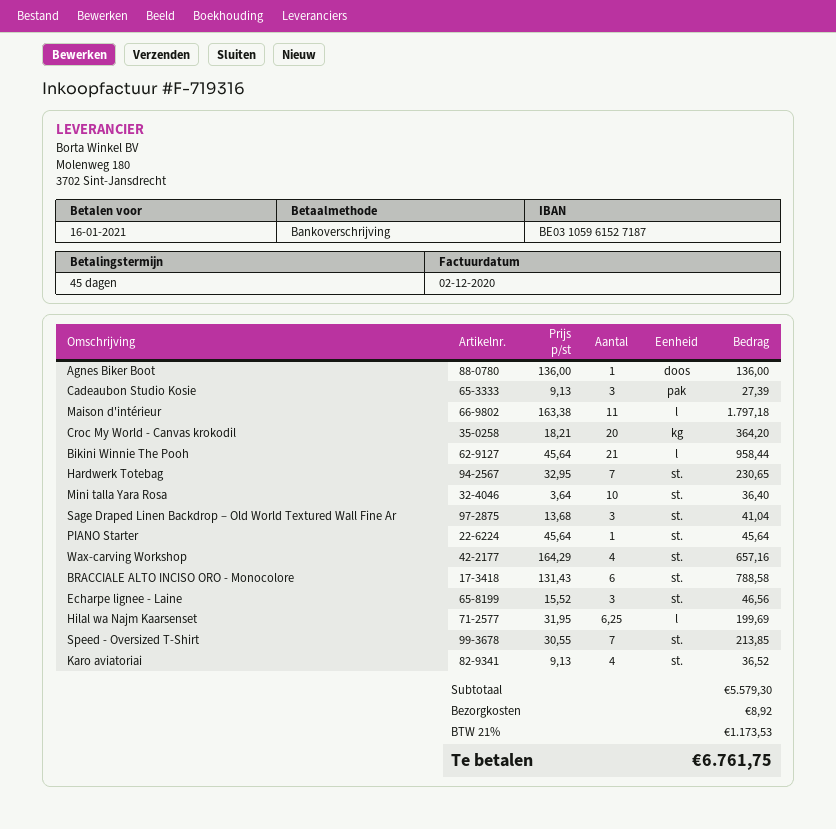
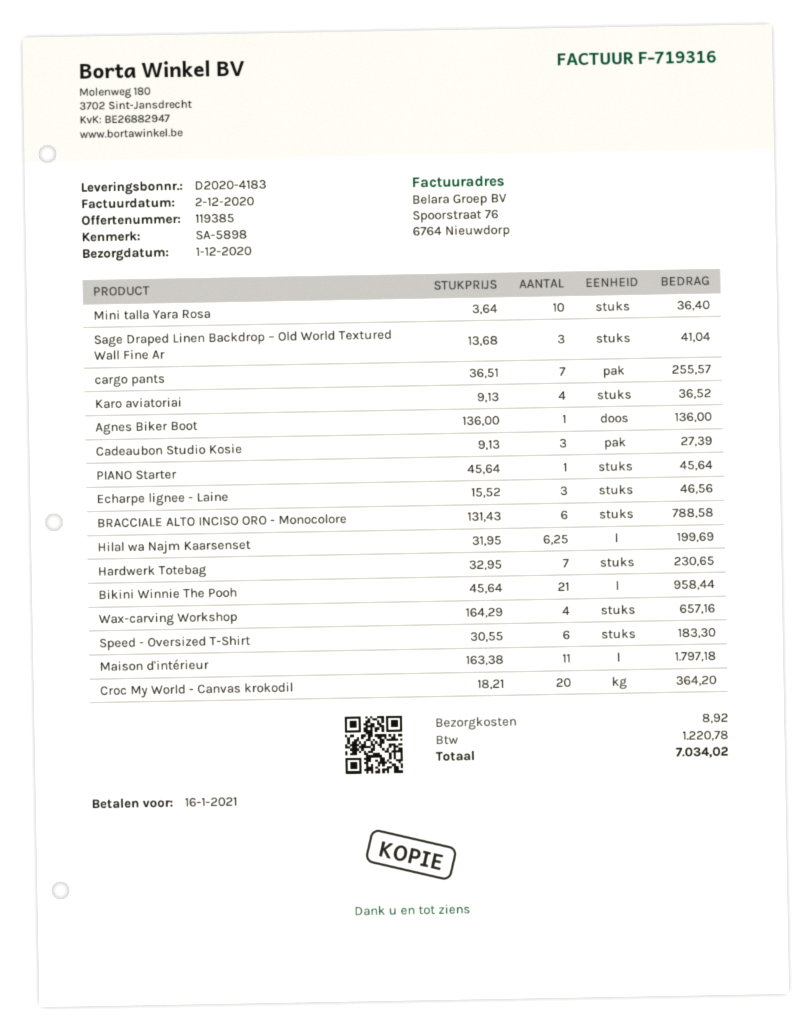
Speed - Oversized T-Shirt: 7 x 30.55 = 213.85 -> 6 x 30.55 = 183.30
cargo pants: none -> 7 x 36.51 = 255.57
tax: 1173.53 -> 1220.78
total: 6761.75 -> 7034.02

